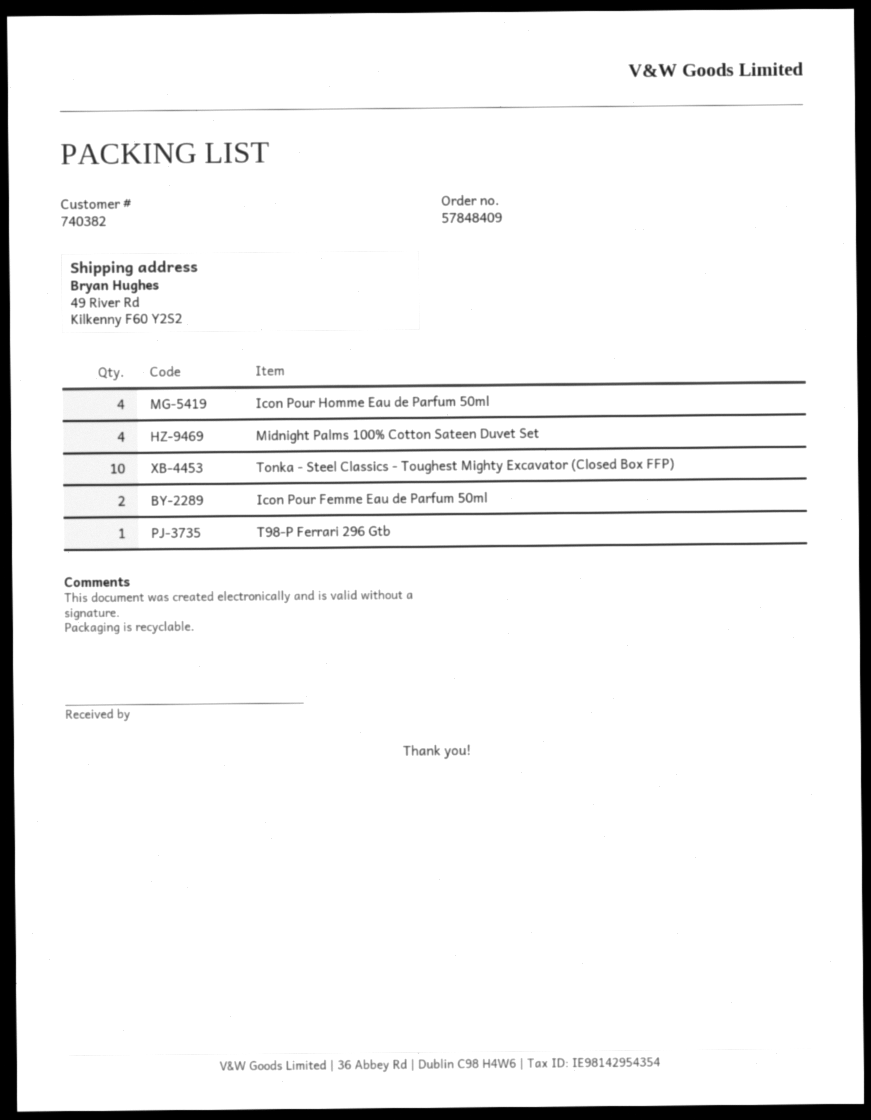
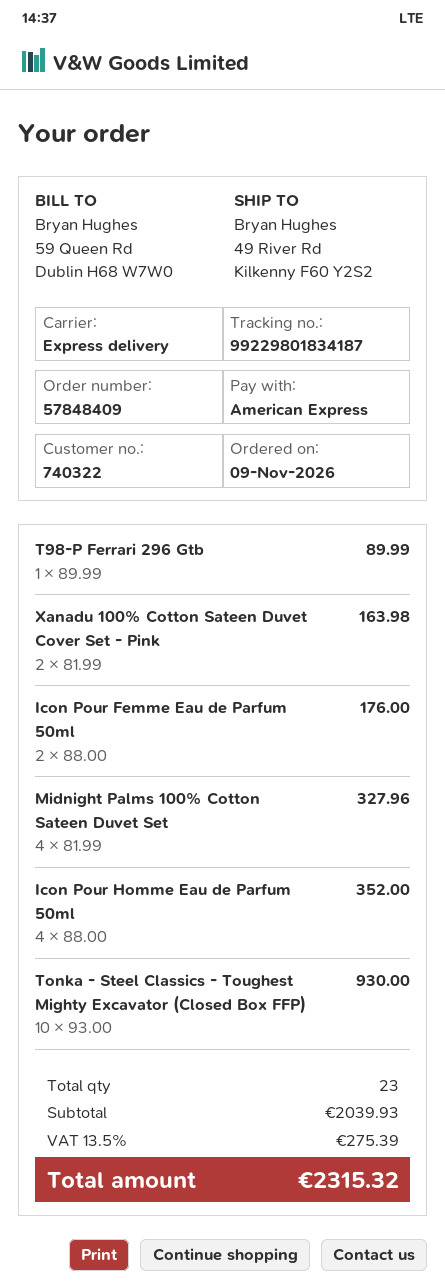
customer number: 740382 -> 740322
Xanadu 100% Cotton Sateen Duvet Cover Set - Pink: none -> 2

